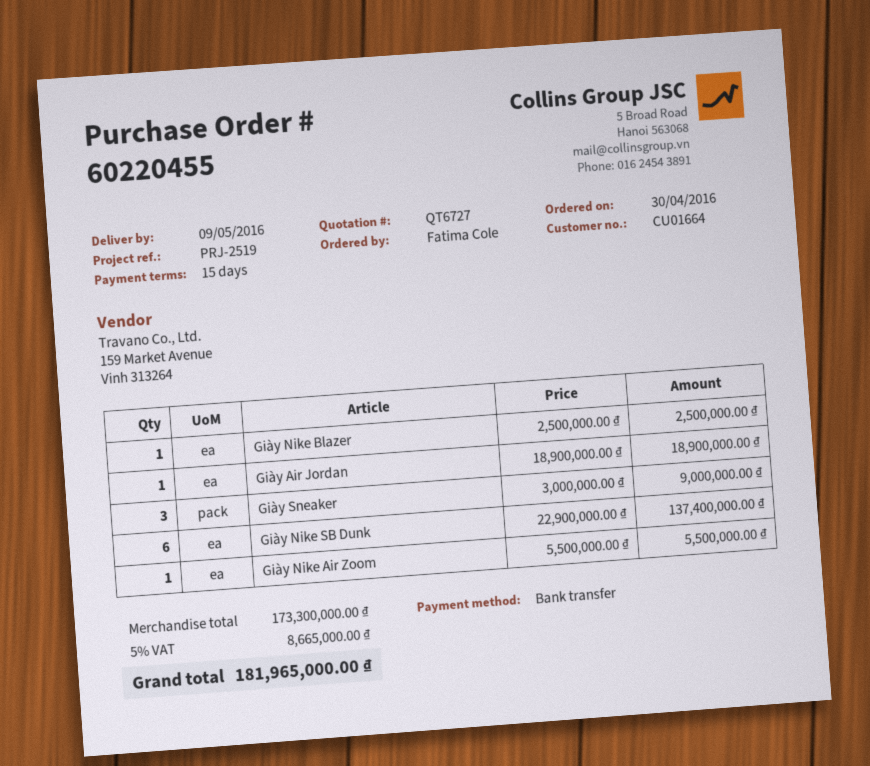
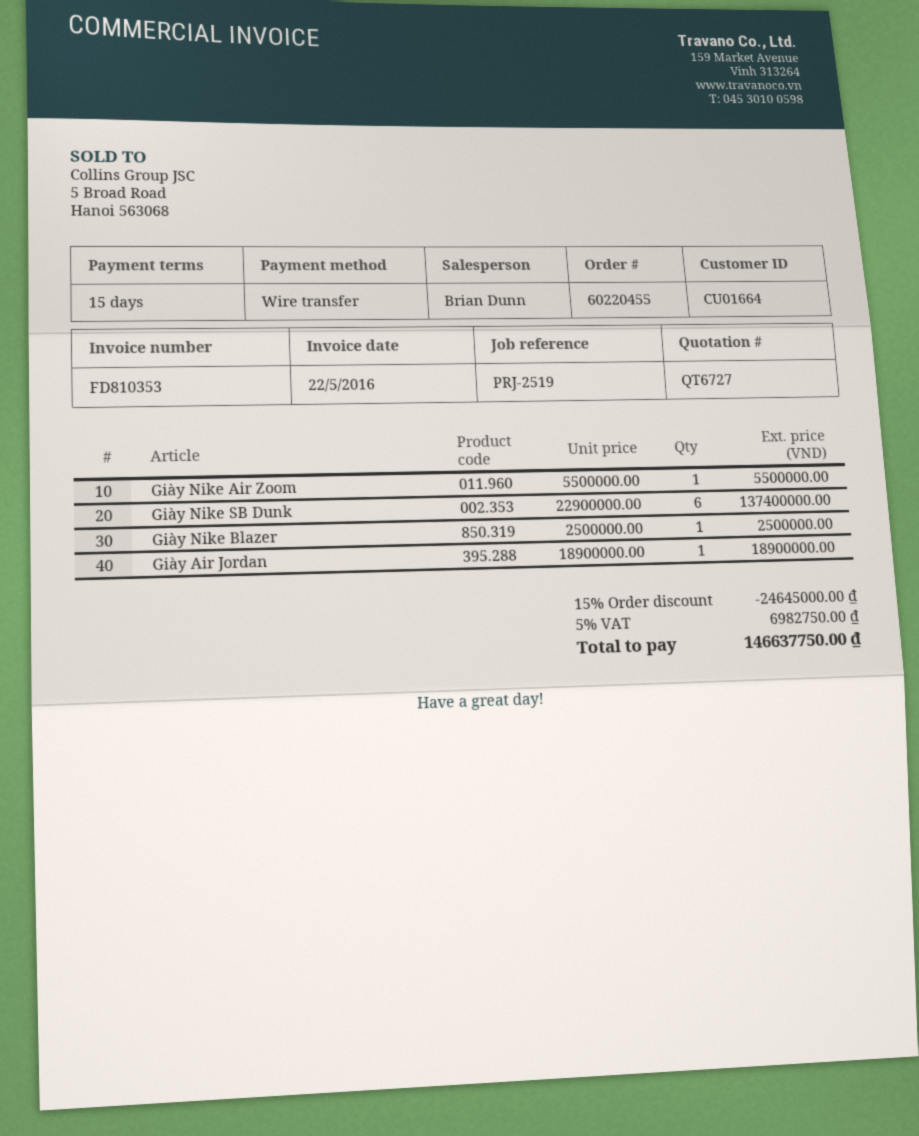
Giày Sneaker: 3 x 3000000.00 = 9000000.00 -> none
discount: none -> 15% = 24645000.00
tax: 5% = 8665000.00 -> 5% = 6982750.00
total: 181965000.00 -> 146637750.00

